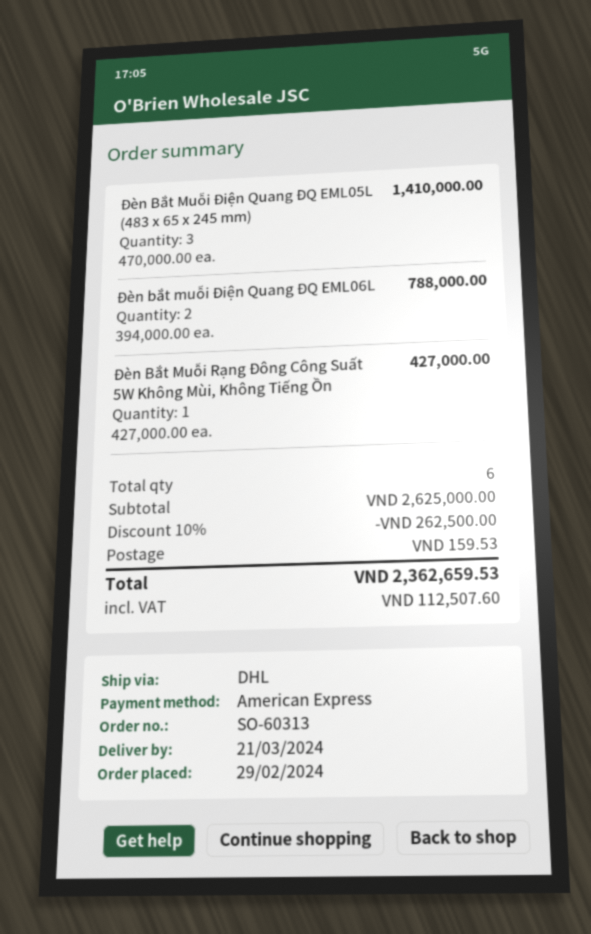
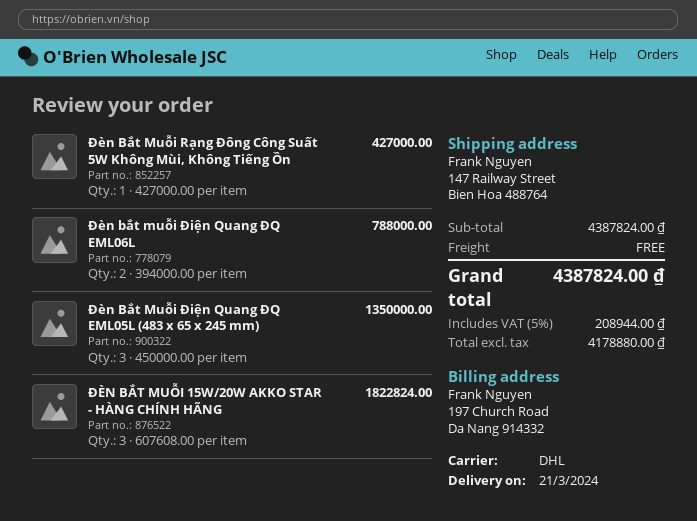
Đèn Bắt Muỗi Điện Quang ĐQ EML05L (483 x 65 x 245 mm): 3 x 470000.00 = 1410000.00 -> 3 x 450000.00 = 1350000.00
ĐÈN BẮT MUỖI 15W/20W AKKO STAR - HÀNG CHÍNH HÃNG: none -> 3 x 607608.00 = 1822824.00
subtotal: 2625000.00 -> 4387824.00
discount: 10% = 262500.00 -> none
shipping: 159.53 -> 0.00
tax: 112507.60 -> 208944.00
total: 2362659.53 -> 4387824.00

